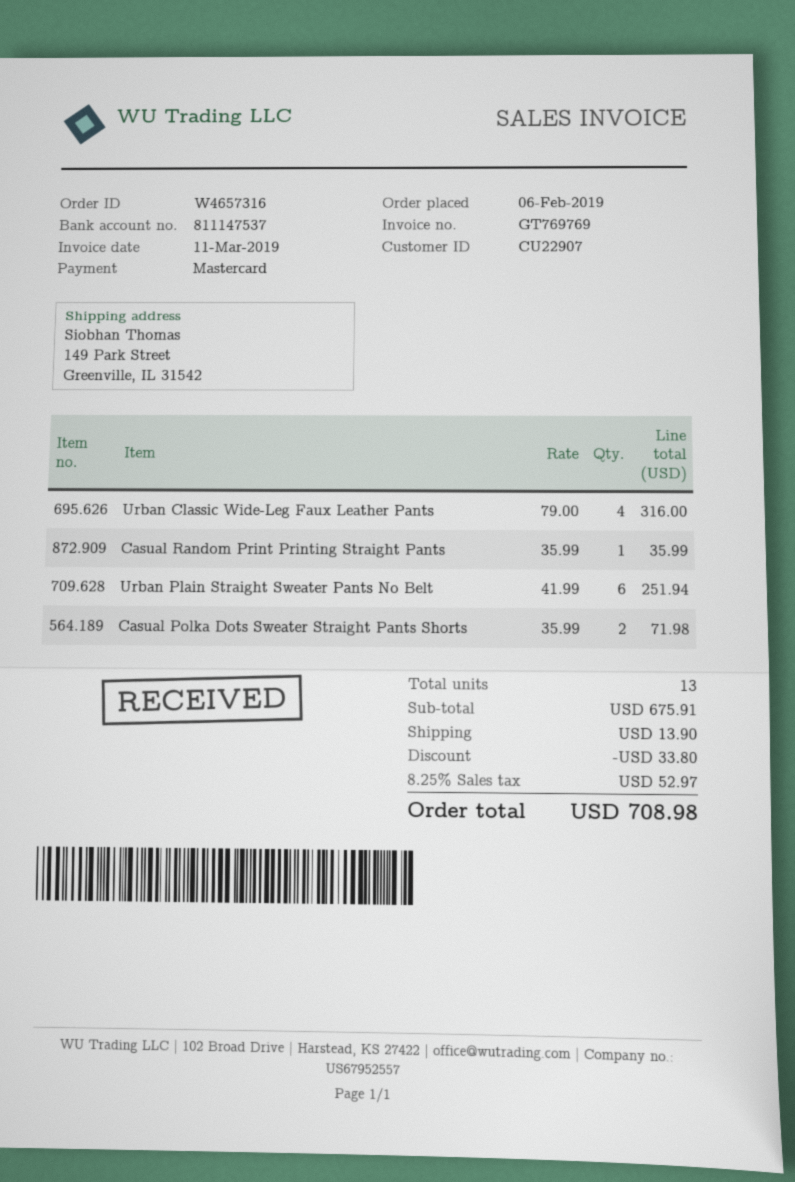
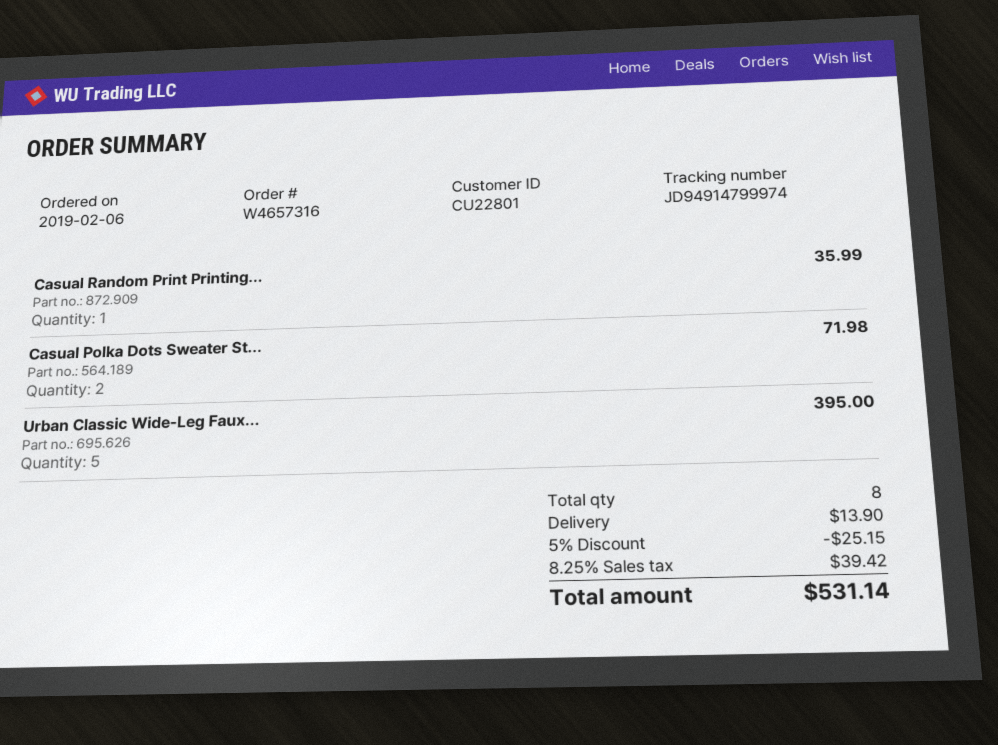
customer number: CU22907 -> CU22801
Urban Classic Wide-Leg Faux Leather Pants: 4 for 316.00 -> 5 for 395.00
Urban Plain Straight Sweater Pants No Belt: 6 for 251.94 -> none
total quantity: 13 -> 8
discount: 33.80 -> 25.15
tax: 8.25% = 52.97 -> 8.25% = 39.42
total: 708.98 -> 531.14

